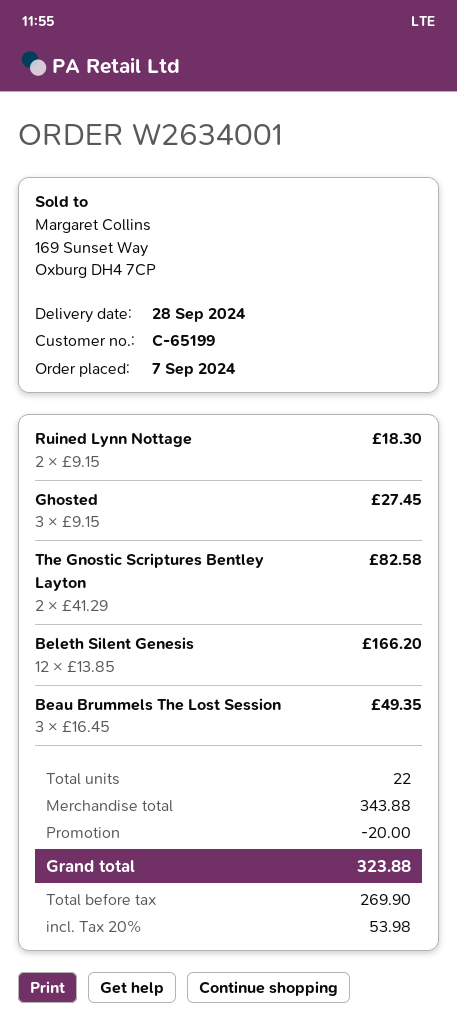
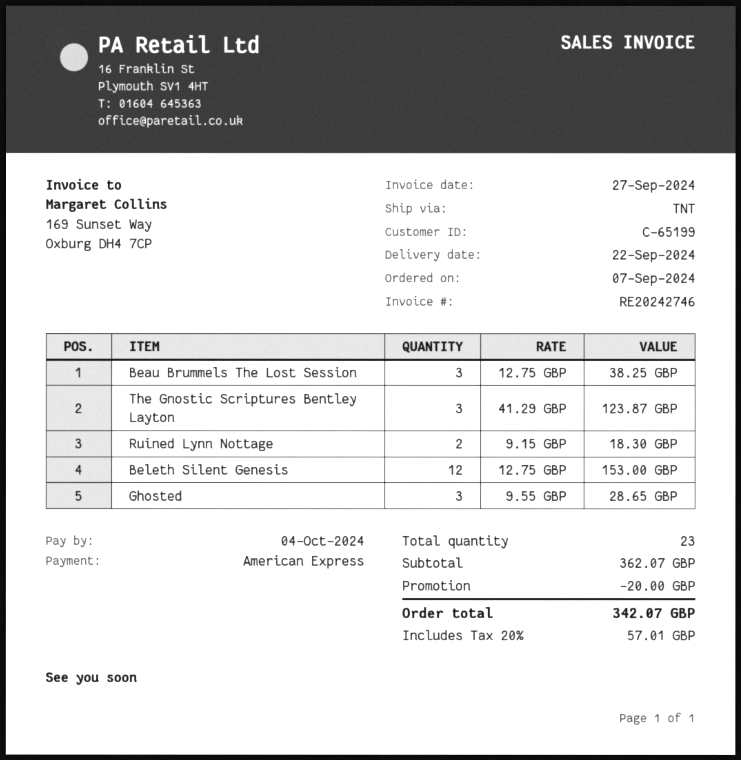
delivery date: 2024-09-28 -> 2024-09-22
Ghosted: 3 x 9.15 = 27.45 -> 3 x 9.55 = 28.65
The Gnostic Scriptures Bentley Layton: 2 x 41.29 = 82.58 -> 3 x 41.29 = 123.87
Beleth Silent Genesis: 12 x 13.85 = 166.20 -> 12 x 12.75 = 153.00
Beau Brummels The Lost Session: 3 x 16.45 = 49.35 -> 3 x 12.75 = 38.25
total quantity: 22 -> 23
subtotal: 343.88 -> 362.07
tax: 20% = 53.98 -> 20% = 57.01
total: 323.88 -> 342.07

